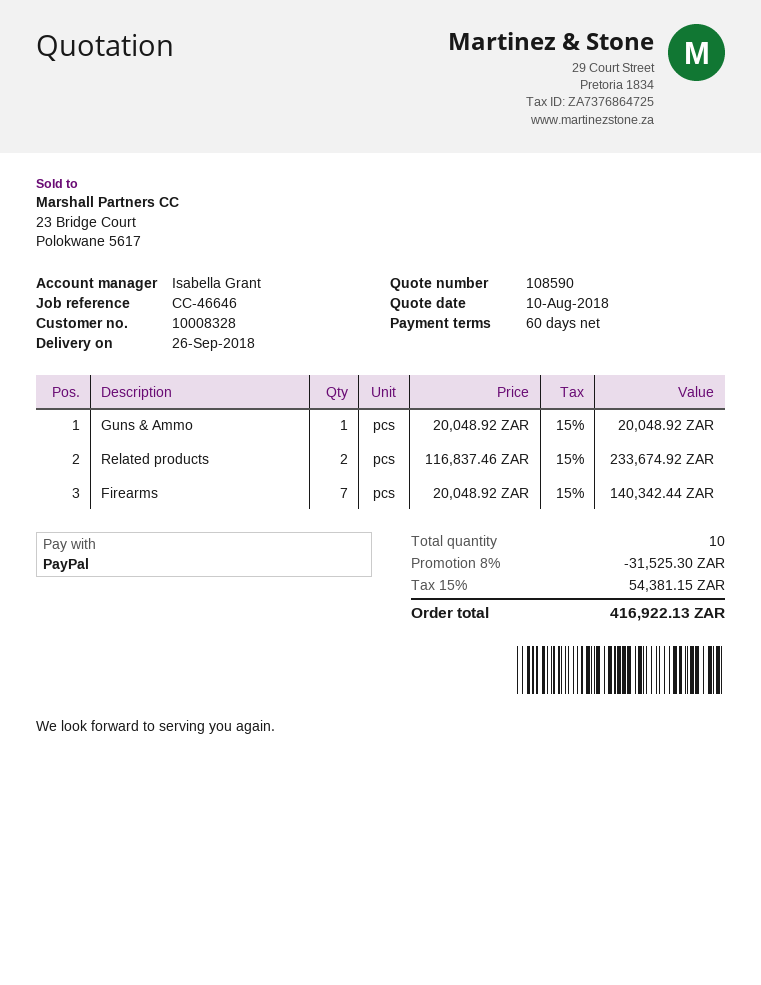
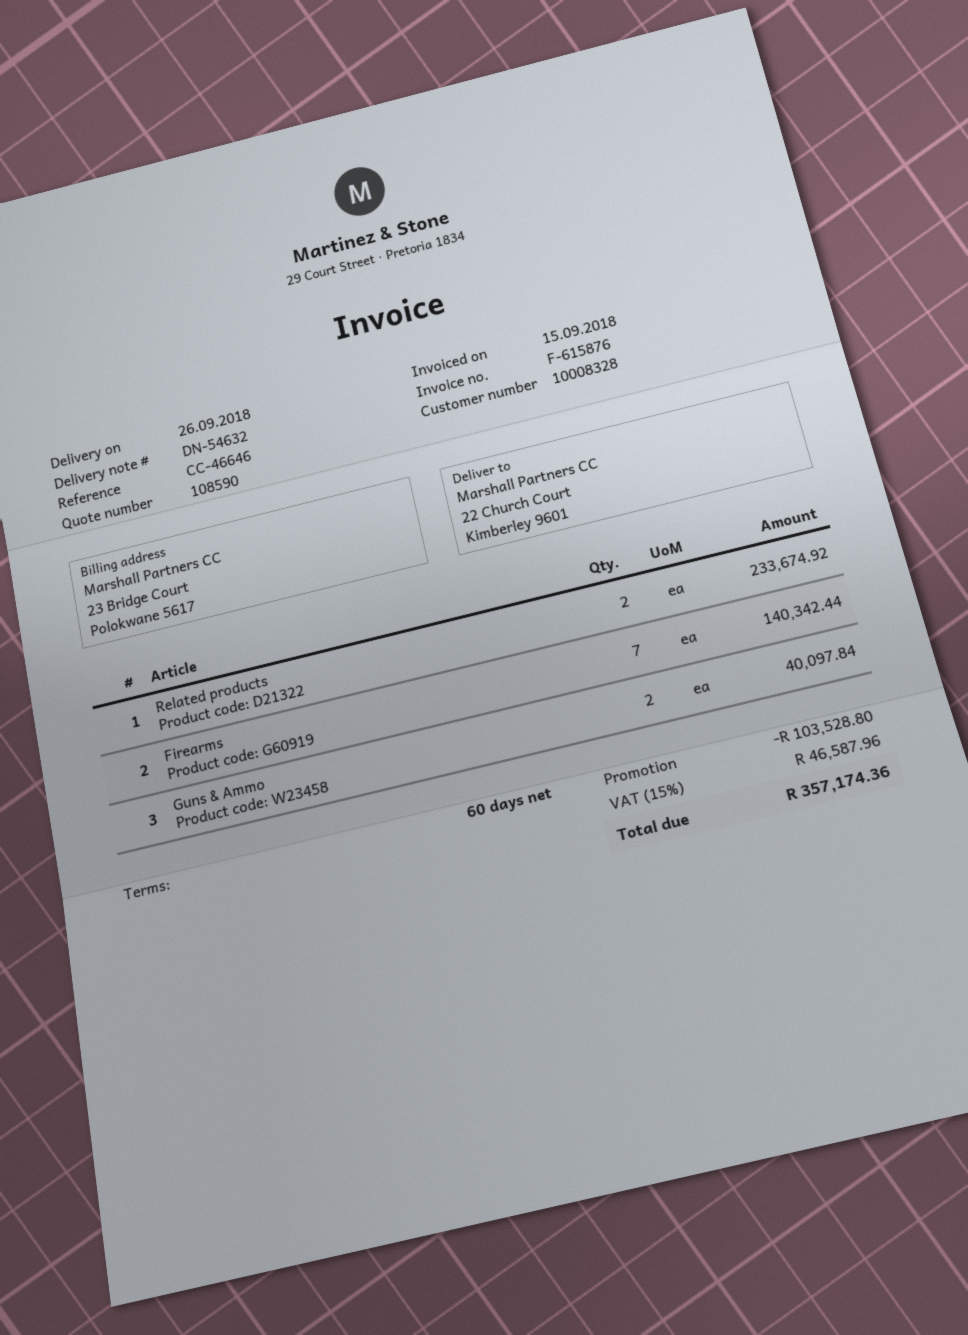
Guns & Ammo: 1 for 20048.92 -> 2 for 40097.84
discount: 31525.30 -> 103528.80
tax: 15% = 54381.15 -> 15% = 46587.96
total: 416922.13 -> 357174.36

